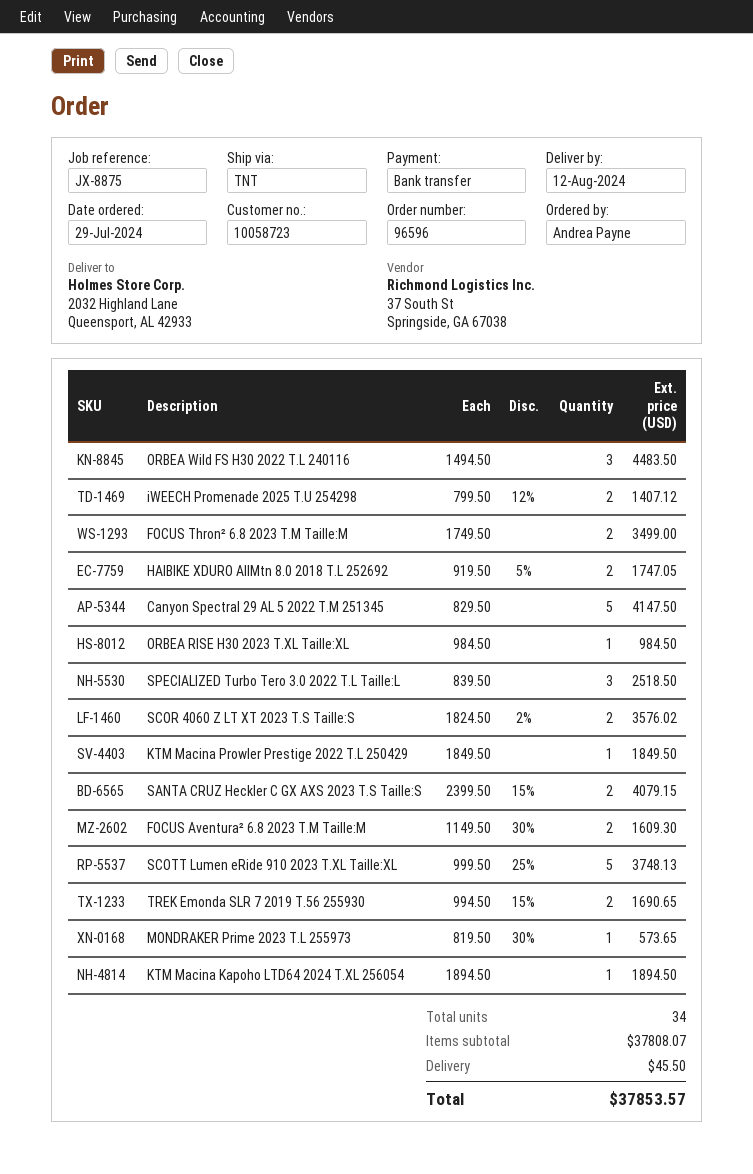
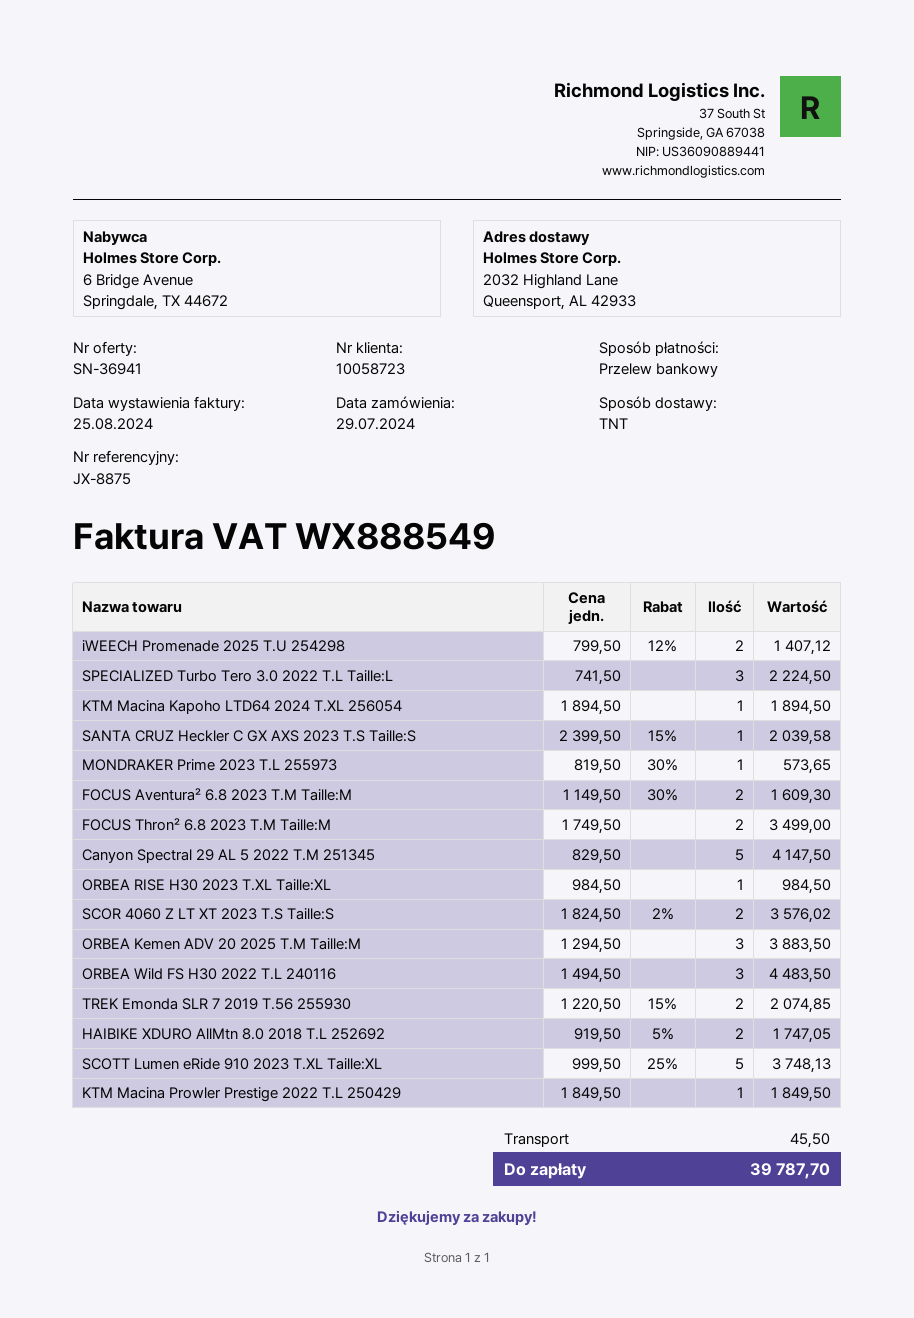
SPECIALIZED Turbo Tero 3.0 2022 T.L Taille:L: 3 x 839.50 = 2518.50 -> 3 x 741.50 = 2224.50
SANTA CRUZ Heckler C GX AXS 2023 T.S Taille:S: 2 x 2399.50 - 15% = 4079.15 -> 1 x 2399.50 - 15% = 2039.58
TREK Emonda SLR 7 2019 T.56 255930: 2 x 994.50 - 15% = 1690.65 -> 2 x 1220.50 - 15% = 2074.85
ORBEA Kemen ADV 20 2025 T.M Taille:M: none -> 3 x 1294.50 = 3883.50
total: 37853.57 -> 39787.70

